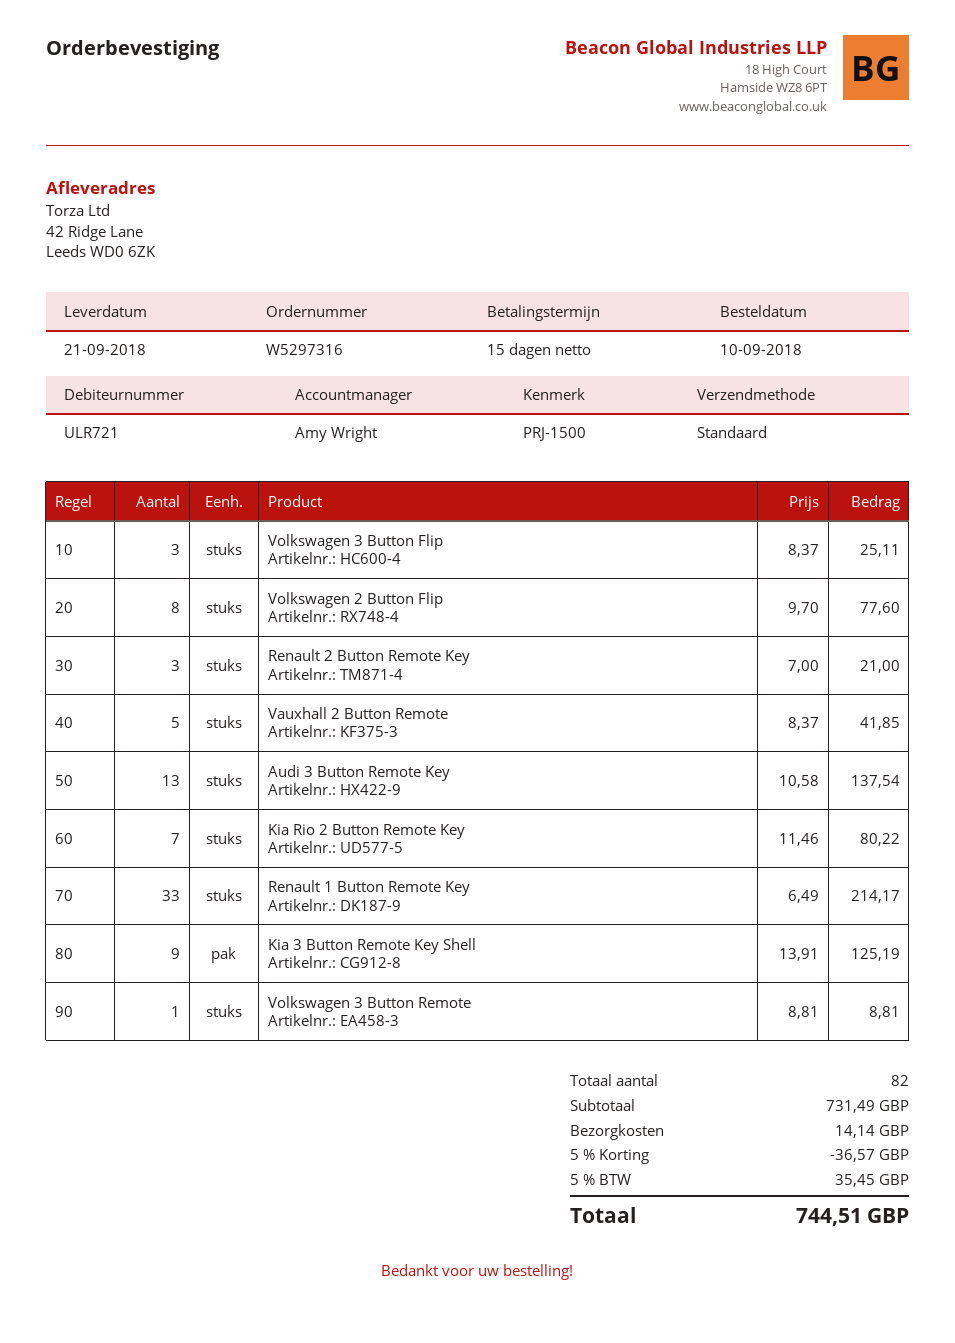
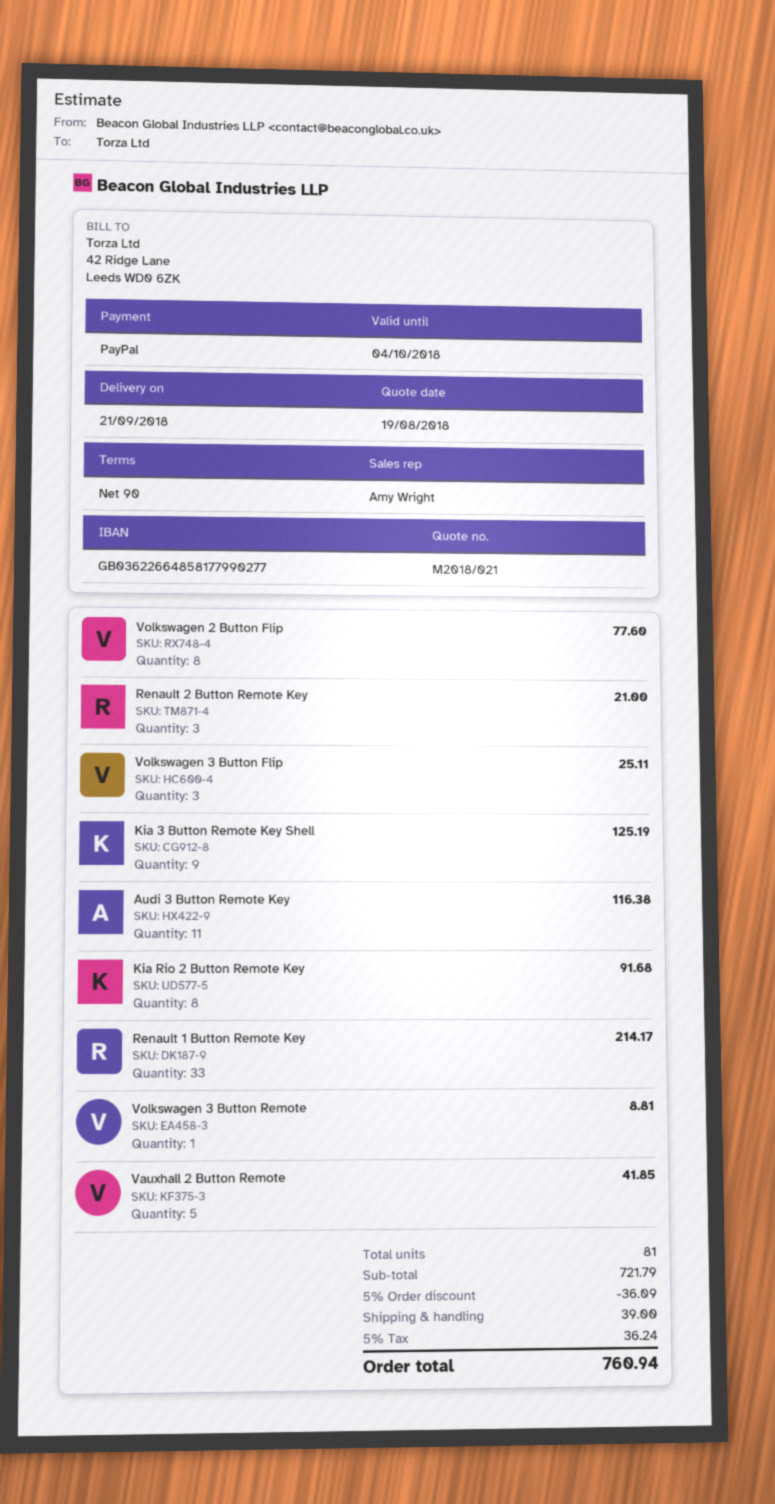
payment terms: 15 days -> 90 days
Audi 3 Button Remote Key: 13 for 137.54 -> 11 for 116.38
Kia Rio 2 Button Remote Key: 7 for 80.22 -> 8 for 91.68
total quantity: 82 -> 81
subtotal: 731.49 -> 721.79
discount: 5% = 36.57 -> 5% = 36.09
shipping: 14.14 -> 39.00
tax: 5% = 35.45 -> 5% = 36.24
total: 744.51 -> 760.94

